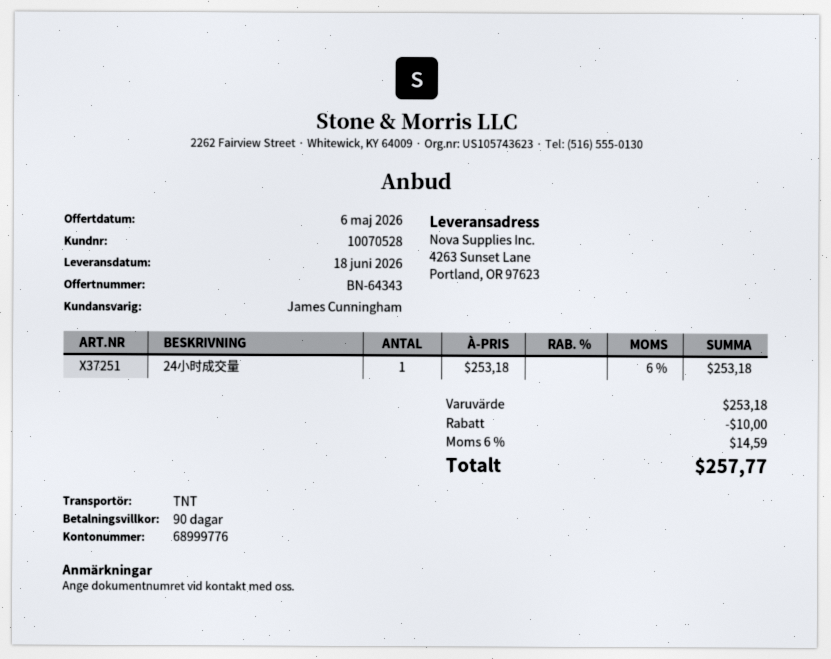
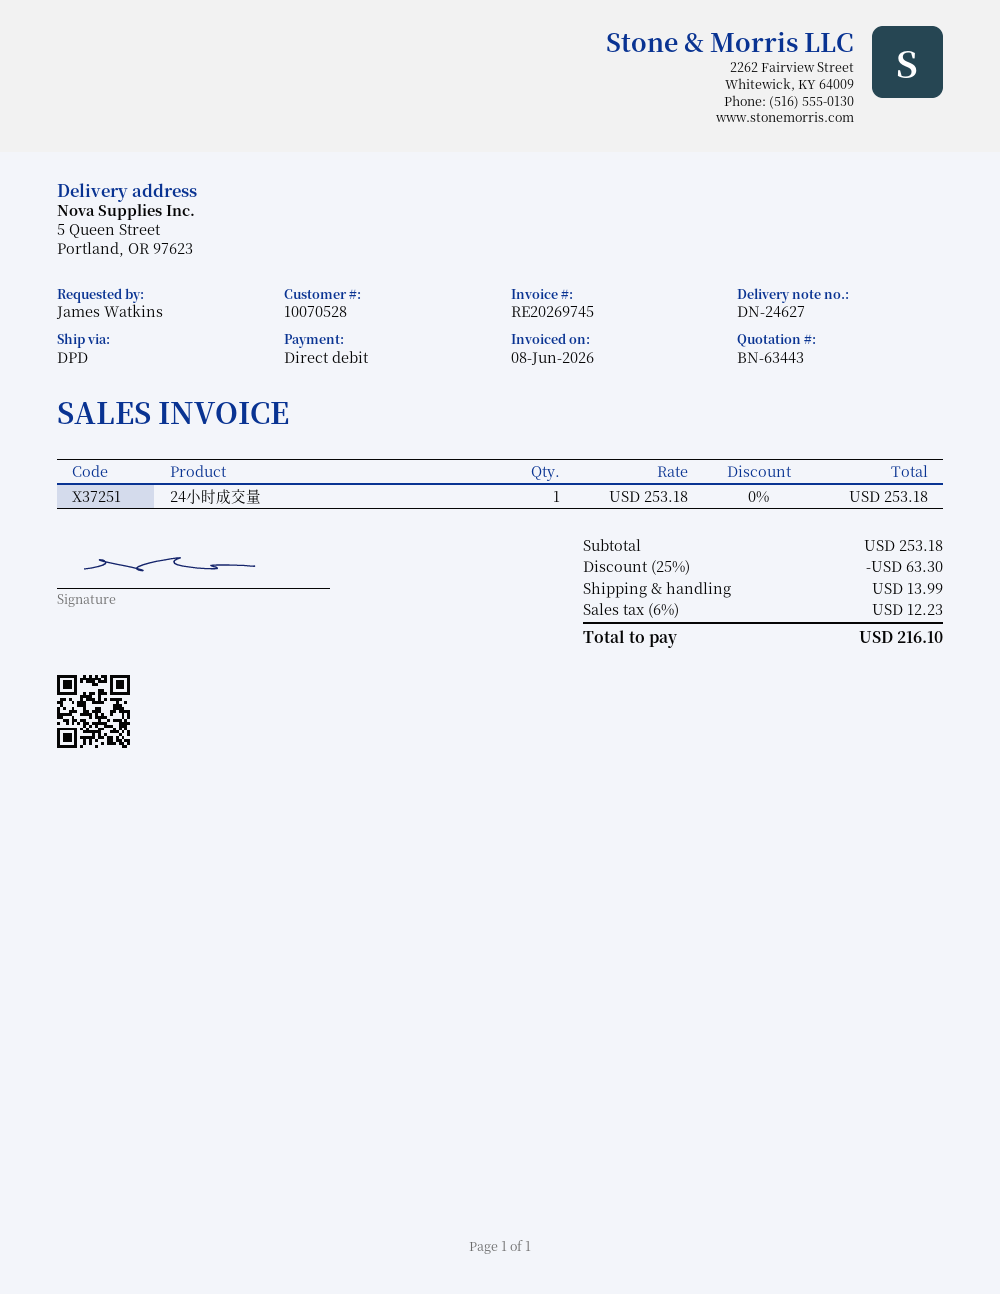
quote number: BN-64343 -> BN-63443
shipping method: TNT -> DPD
ship to: 4263 Sunset Lane, Portland, OR 97623 -> 5 Queen Street, Portland, OR 97623
discount: 10.00 -> 63.30
shipping: none -> 13.99
tax: 6% = 14.59 -> 6% = 12.23
total: 257.77 -> 216.10

